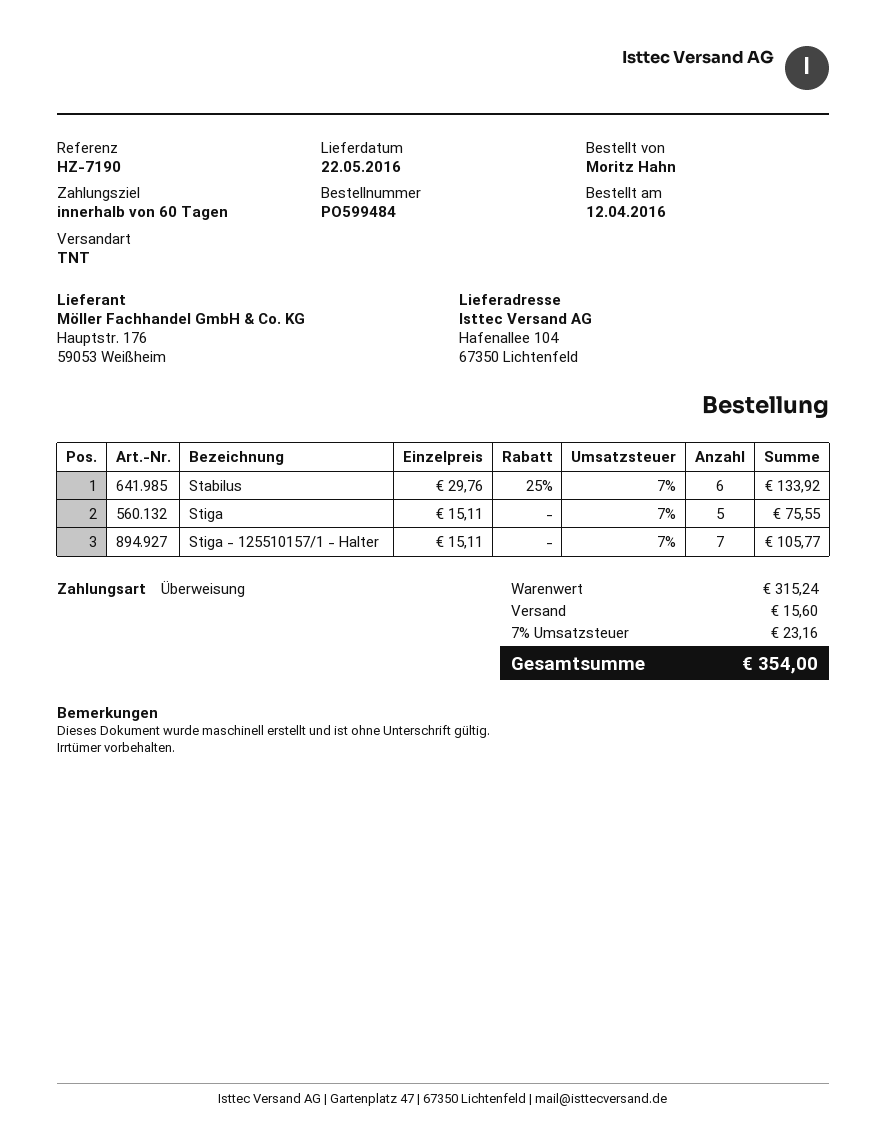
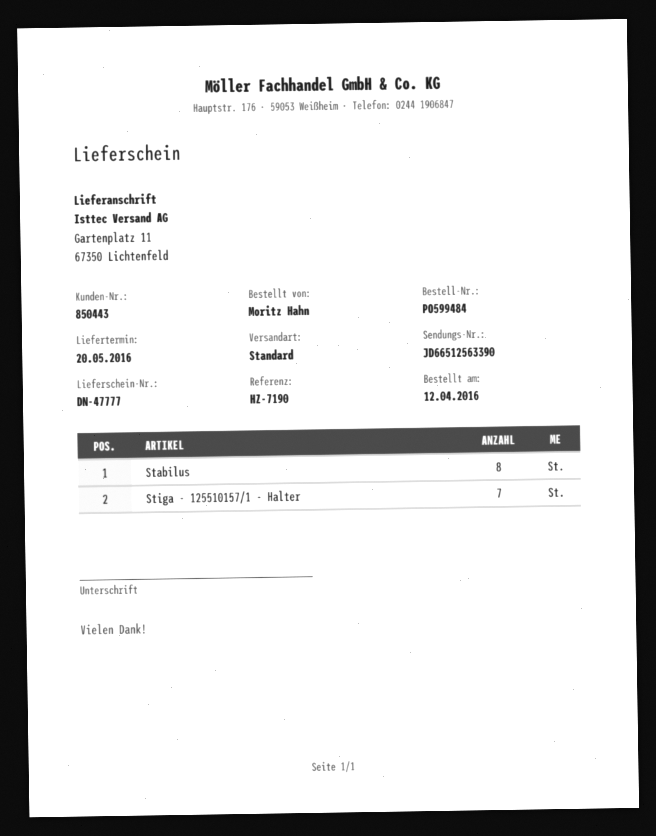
delivery date: 2016-05-22 -> 2016-05-20
shipping method: TNT -> standard
ship to: Hafenallee 104, 67350 Lichtenfeld -> Gartenplatz 11, 67350 Lichtenfeld
Stabilus: 6 -> 8
Stiga: 5 -> none

